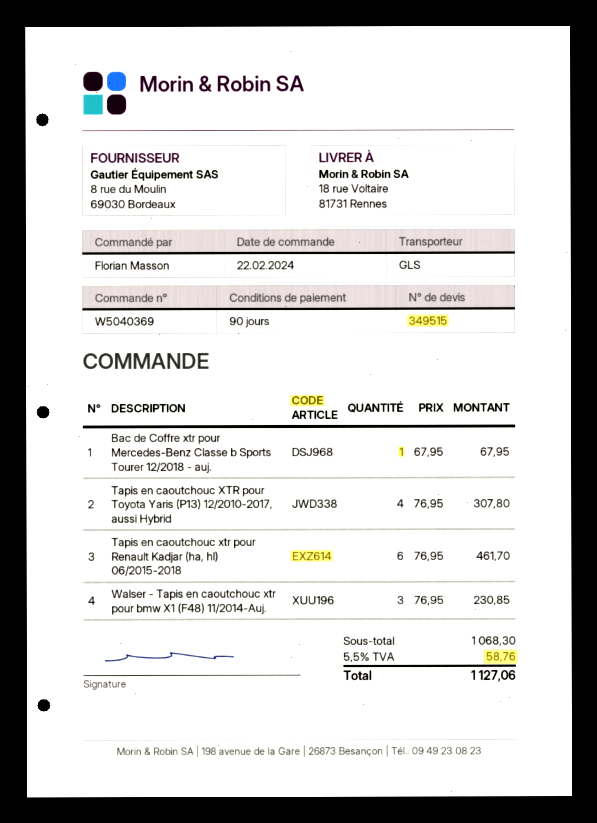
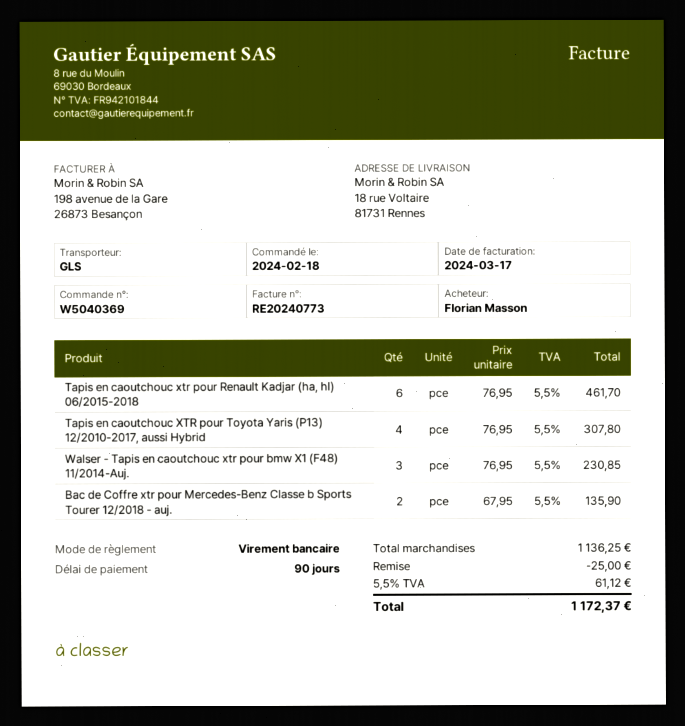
order date: 2024-02-22 -> 2024-02-18
Bac de Coffre xtr pour Mercedes-Benz Classe b Sports Tourer 12/2018 - auj.: 1 x 67.95 = 67.95 -> 2 x 67.95 = 135.90
subtotal: 1068.30 -> 1136.25
discount: none -> 25.00
tax: 5.5% = 58.76 -> 5.5% = 61.12
total: 1127.06 -> 1172.37

